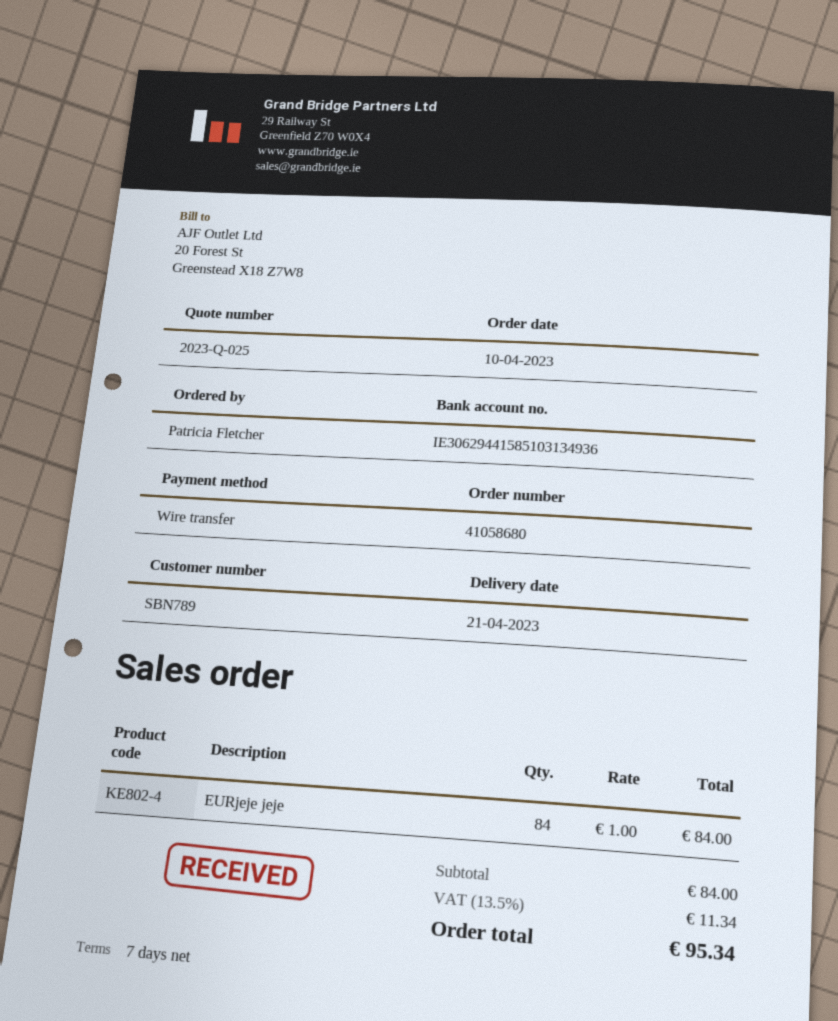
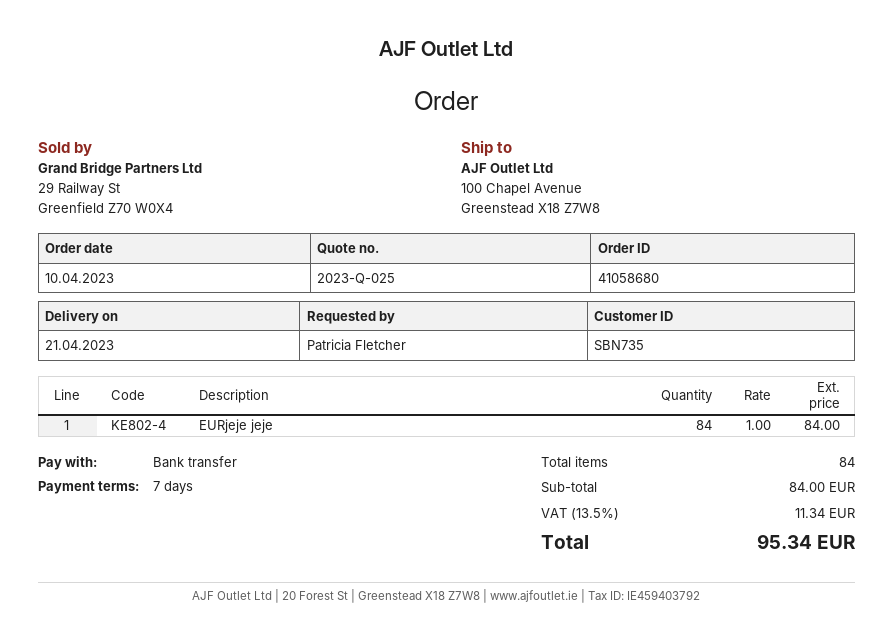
customer number: SBN789 -> SBN735

